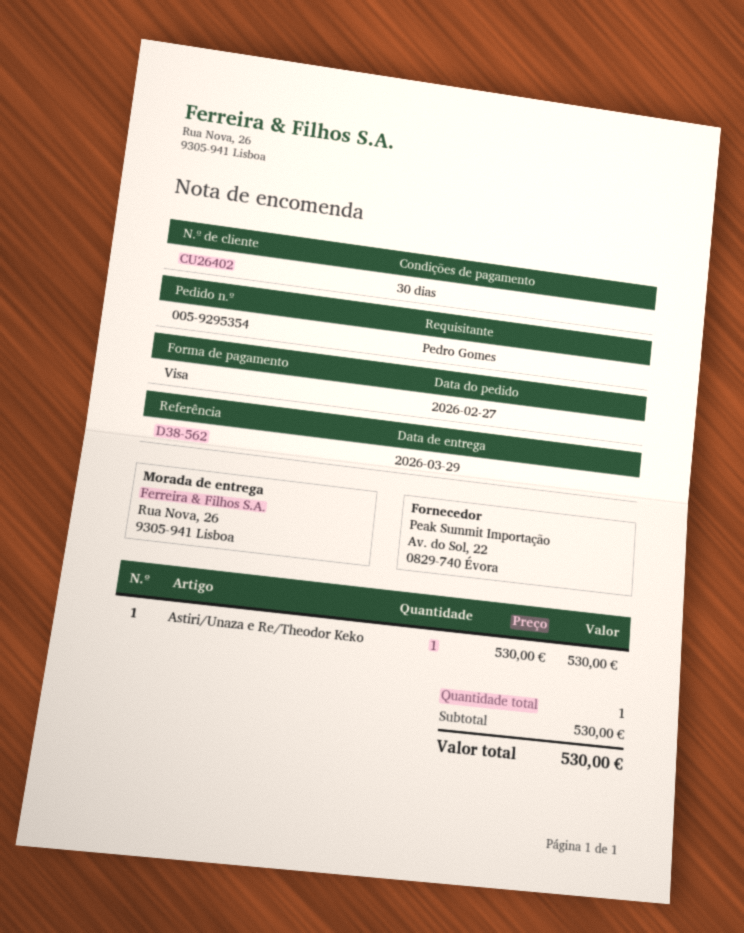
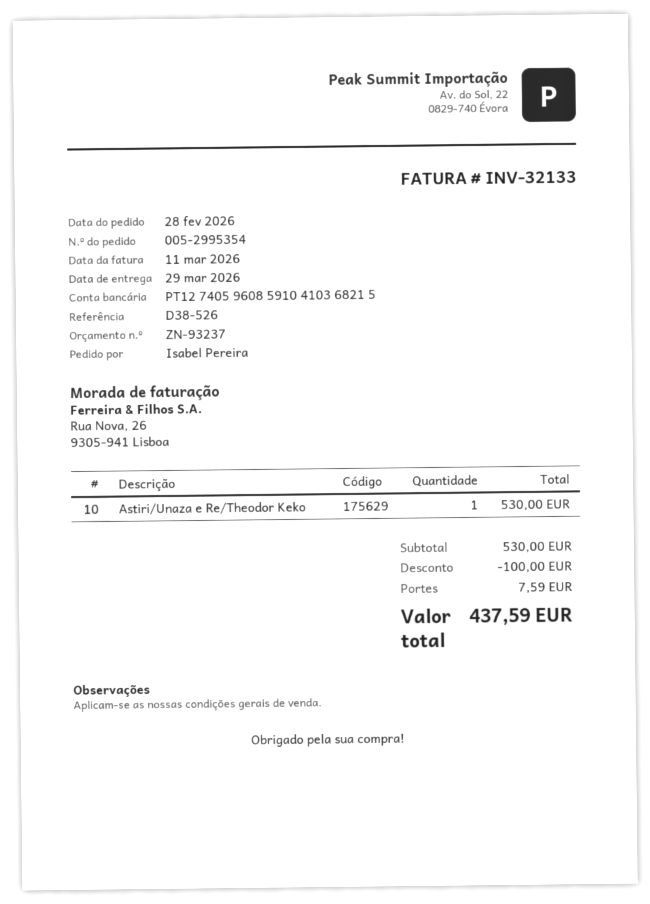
order number: 005-9295354 -> 005-2995354
order date: 2026-02-27 -> 2026-02-28
reference: D38-562 -> D38-526
ordered by: Pedro Gomes -> Isabel Pereira
discount: none -> 100.00
shipping: none -> 7.59
total: 530.00 -> 437.59

